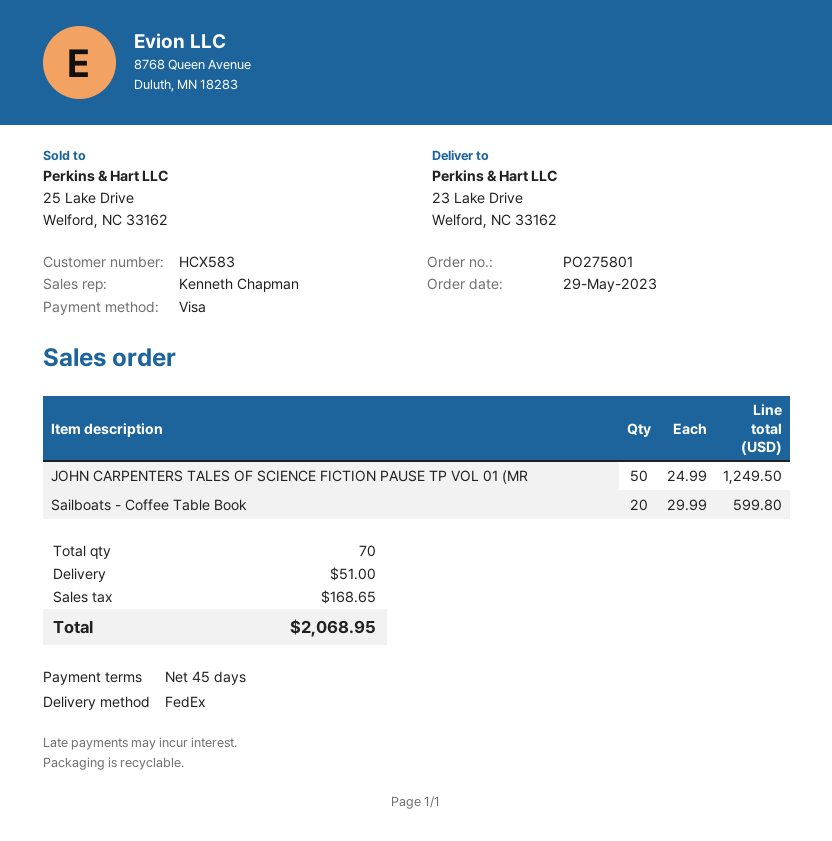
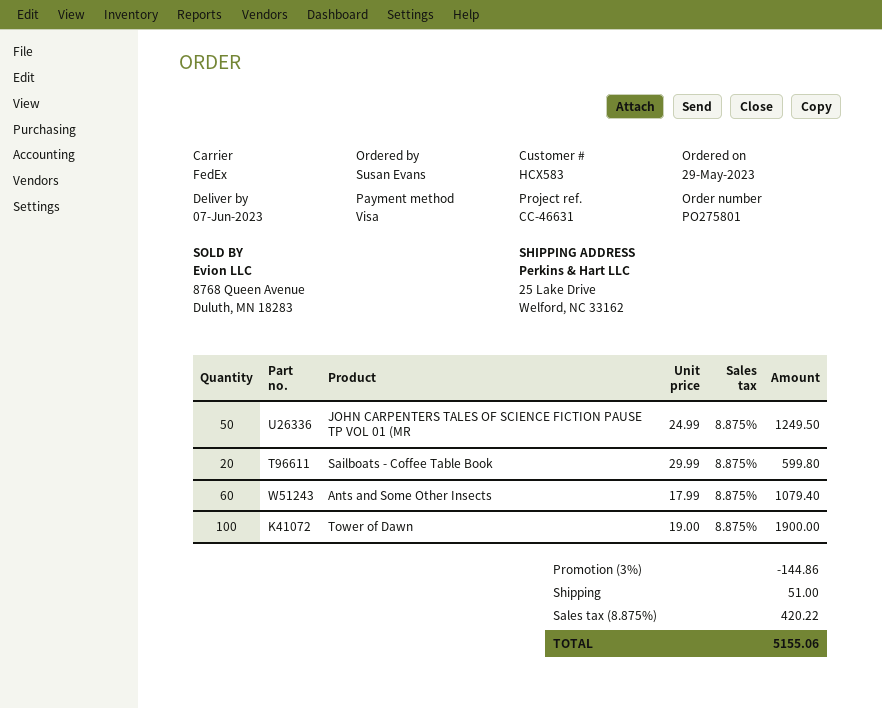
ship to: 23 Lake Drive, Welford, NC 33162 -> 25 Lake Drive, Welford, NC 33162
Ants and Some Other Insects: none -> 60 x 17.99 = 1079.40
Tower of Dawn: none -> 100 x 19.00 = 1900.00
discount: none -> 3% = 144.86
tax: 168.65 -> 420.22
total: 2068.95 -> 5155.06

